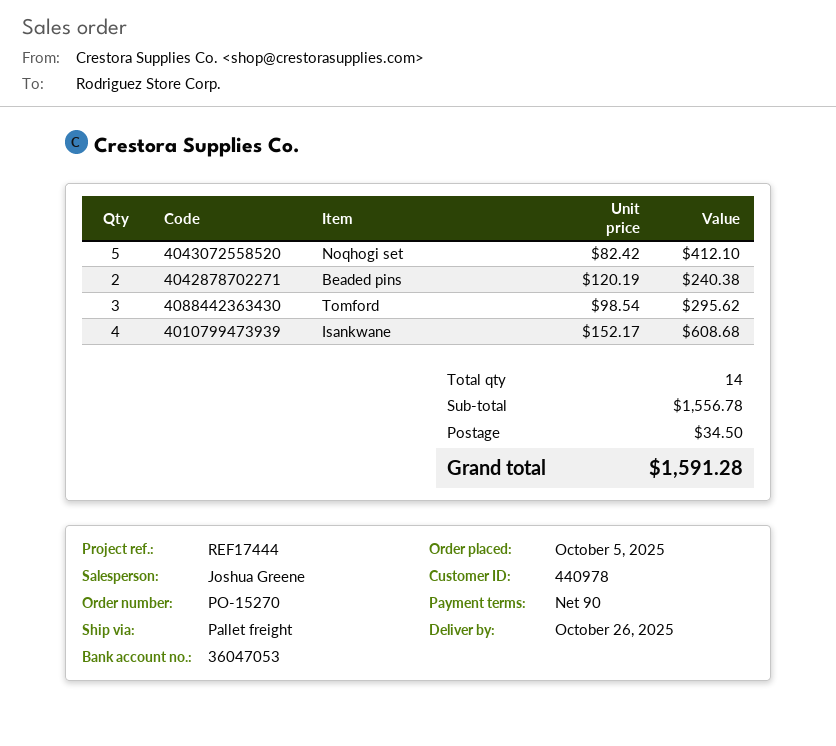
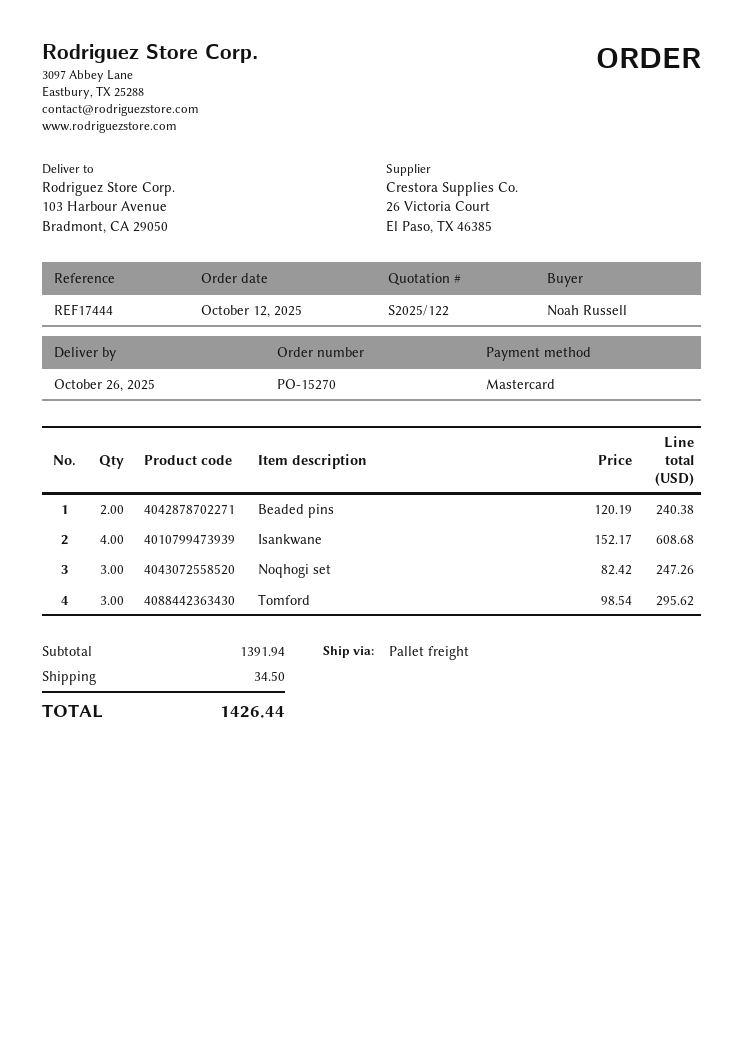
order date: 2025-10-05 -> 2025-10-12
Noqhogi set: 5 x 82.42 = 412.10 -> 3 x 82.42 = 247.26
subtotal: 1556.78 -> 1391.94
total: 1591.28 -> 1426.44

